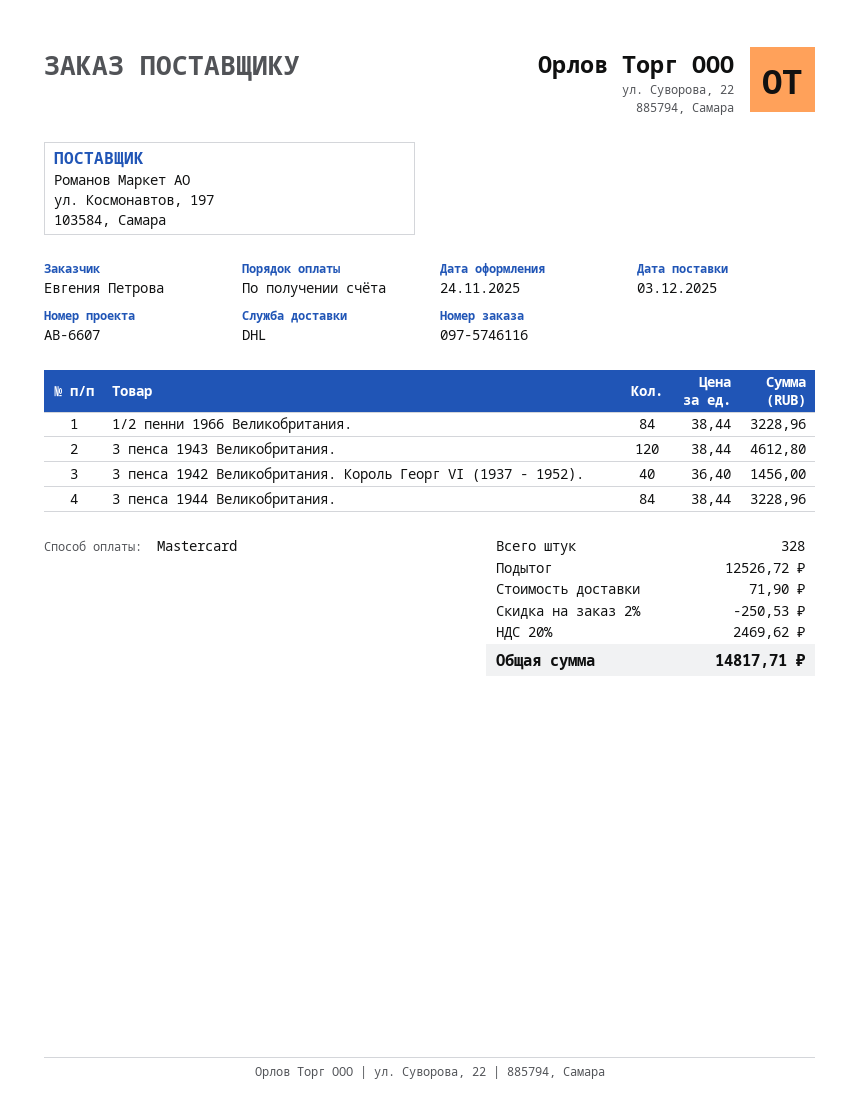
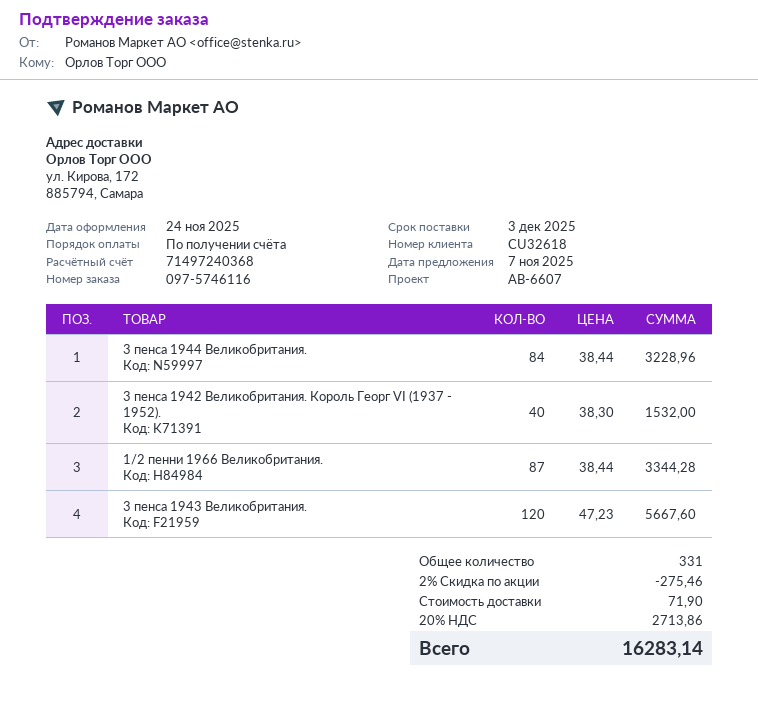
1/2 пенни 1966 Великобритания.: 84 x 38.44 = 3228.96 -> 87 x 38.44 = 3344.28
3 пенса 1943 Великобритания.: 120 x 38.44 = 4612.80 -> 120 x 47.23 = 5667.60
3 пенса 1942 Великобритания. Король Георг VI (1937 - 1952).: 40 x 36.40 = 1456.00 -> 40 x 38.30 = 1532.00
total quantity: 328 -> 331
discount: 2% = 250.53 -> 2% = 275.46
tax: 20% = 2469.62 -> 20% = 2713.86
total: 14817.71 -> 16283.14

